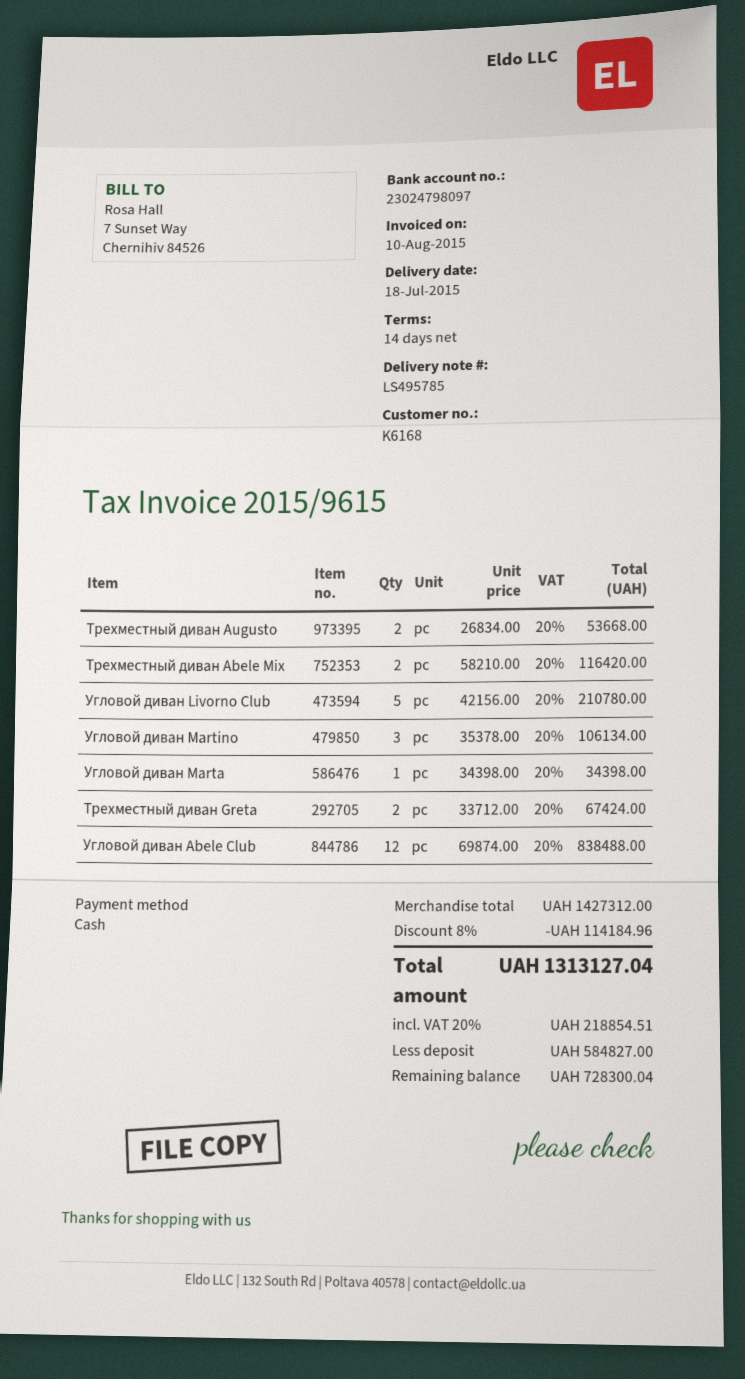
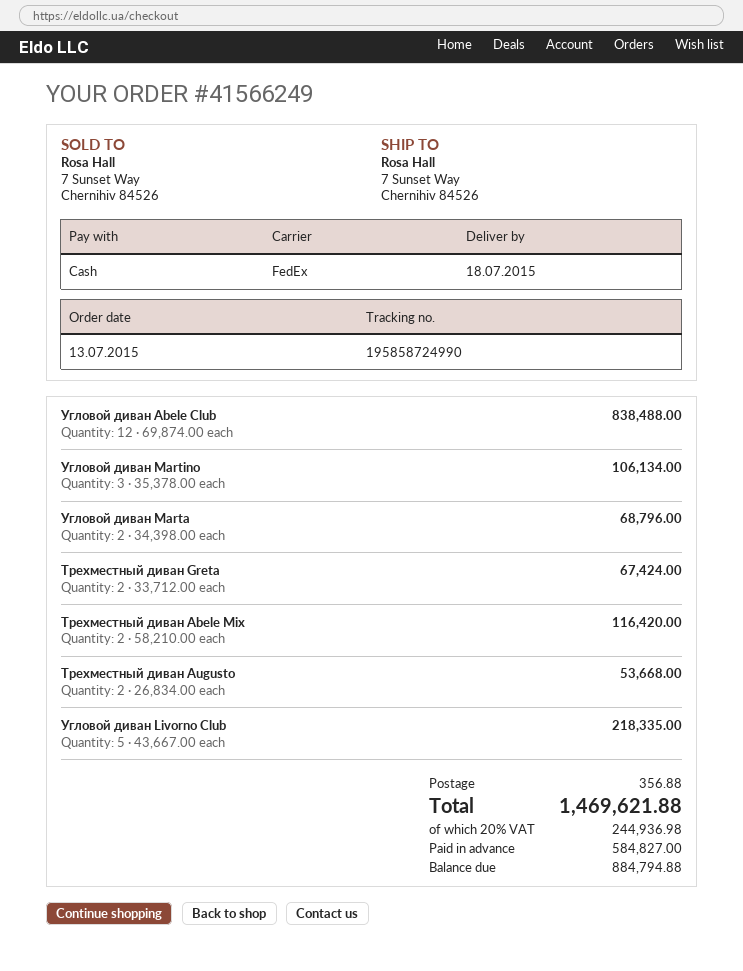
Угловой диван Livorno Club: 5 x 42156.00 = 210780.00 -> 5 x 43667.00 = 218335.00
Угловой диван Marta: 1 x 34398.00 = 34398.00 -> 2 x 34398.00 = 68796.00
discount: 8% = 114184.96 -> none
shipping: none -> 356.88
tax: 20% = 218854.51 -> 20% = 244936.98
total: 1313127.04 -> 1469621.88
balance: 728300.04 -> 884794.88

